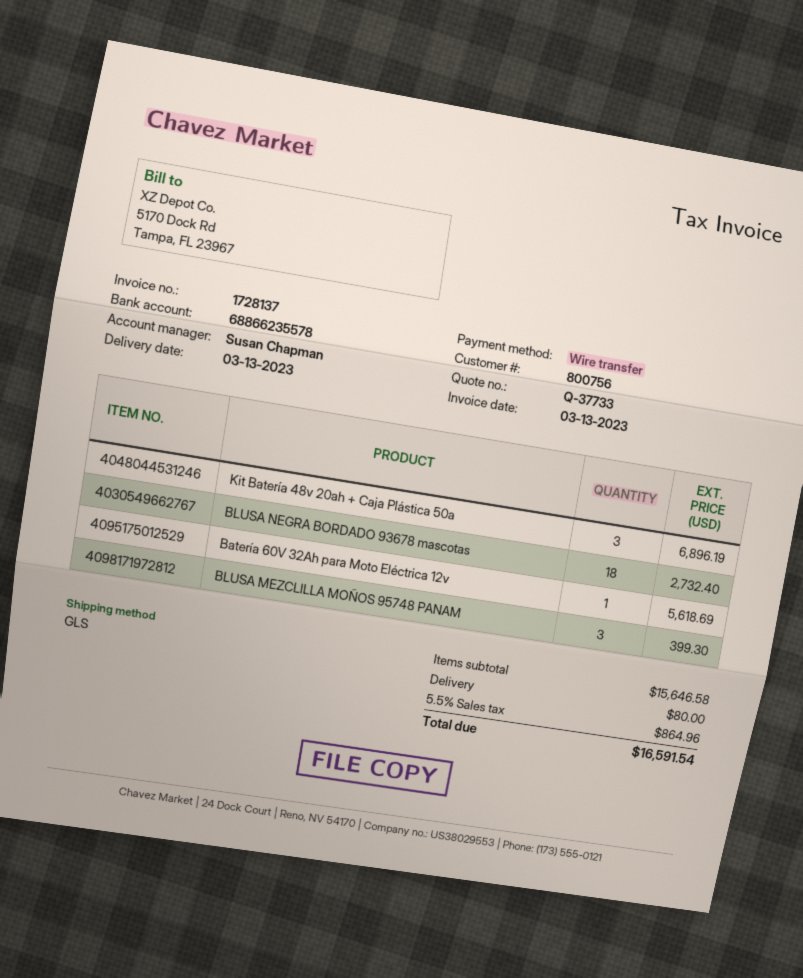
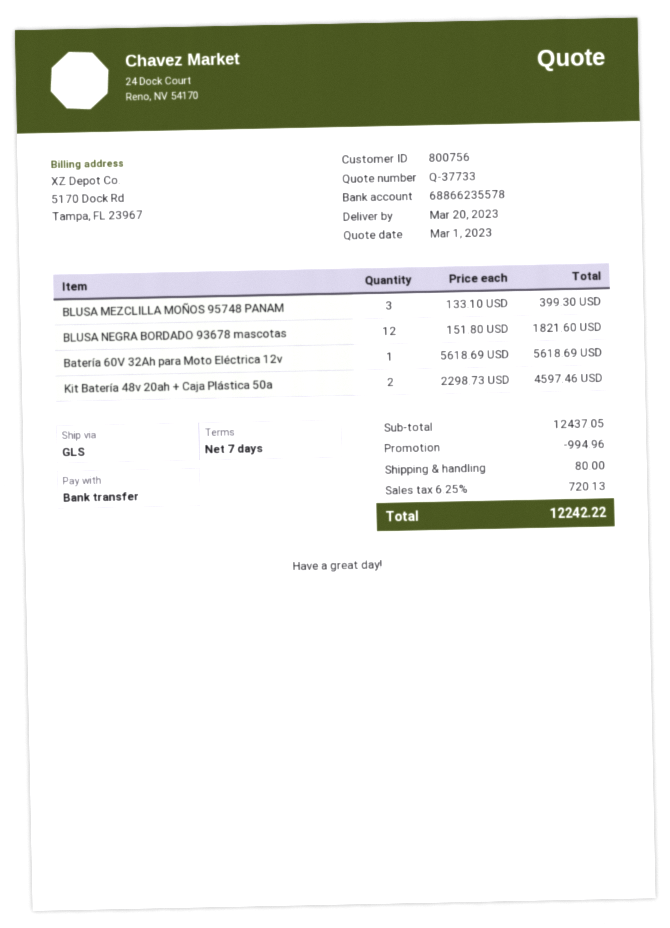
delivery date: 2023-03-13 -> 2023-03-20
Kit Batería 48v 20ah + Caja Plástica 50a: 3 for 6896.19 -> 2 for 4597.46
BLUSA NEGRA BORDADO 93678 mascotas: 18 for 2732.40 -> 12 for 1821.60
subtotal: 15646.58 -> 12437.05
discount: none -> 994.96
tax: 5.5% = 864.96 -> 6.25% = 720.13
total: 16591.54 -> 12242.22

